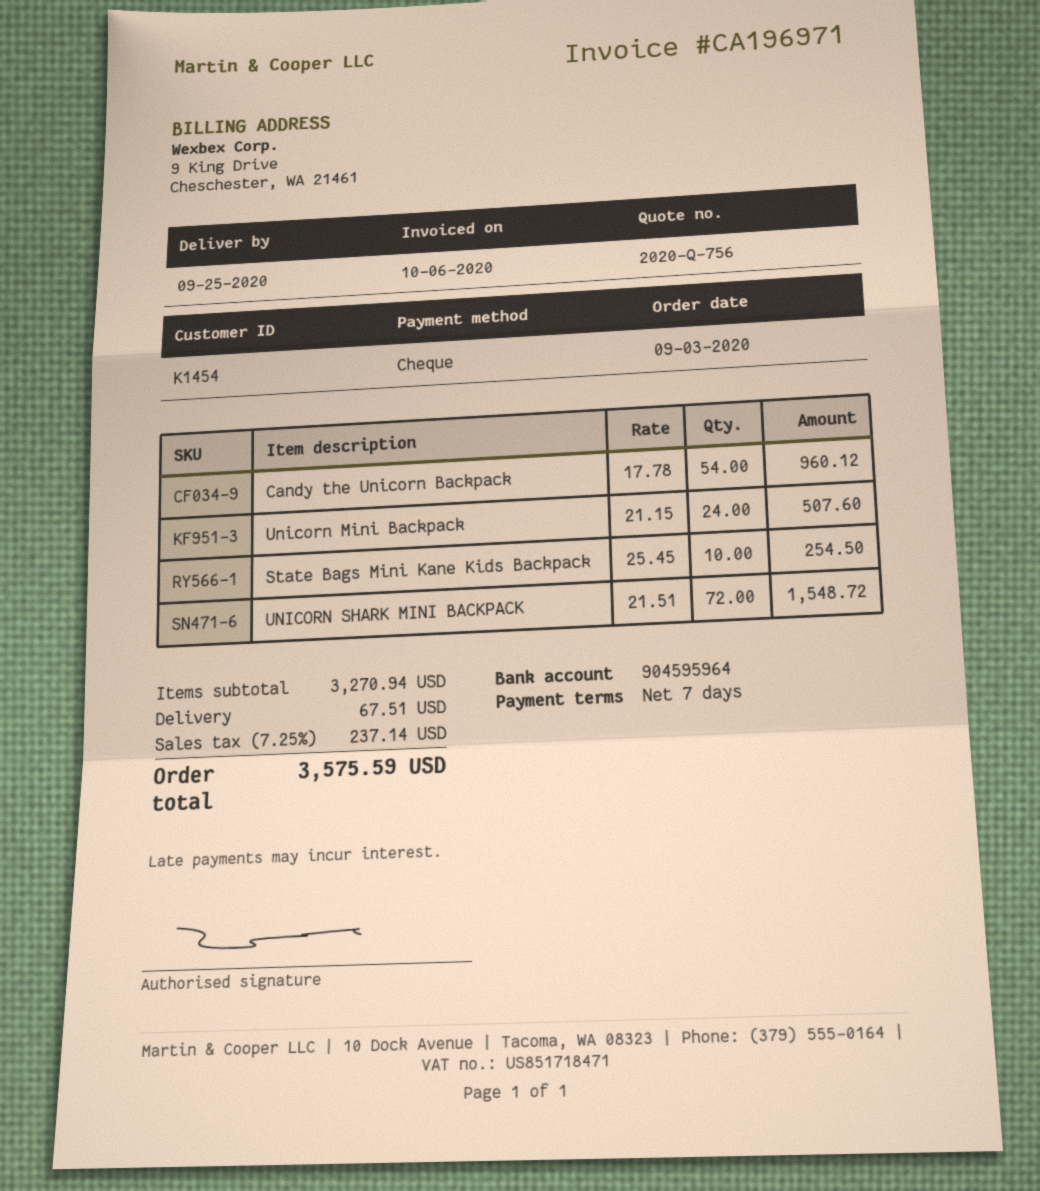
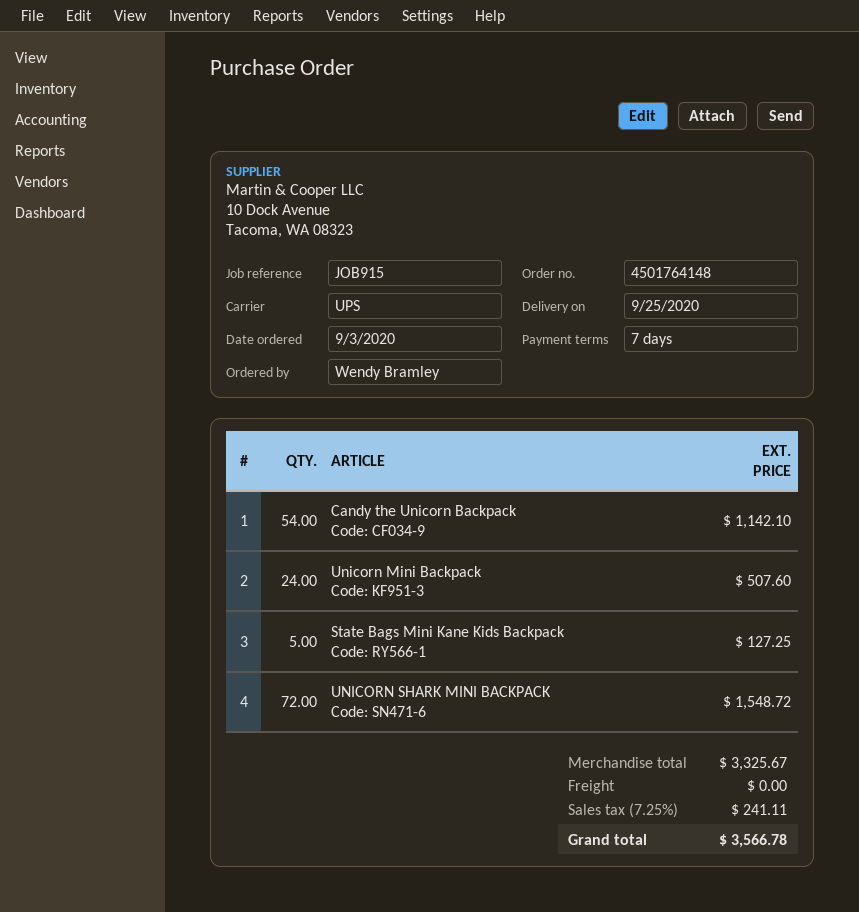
Candy the Unicorn Backpack: 54 for 960.12 -> 54 for 1142.10
State Bags Mini Kane Kids Backpack: 10 for 254.50 -> 5 for 127.25
subtotal: 3270.94 -> 3325.67
shipping: 67.51 -> 0.00
tax: 7.25% = 237.14 -> 7.25% = 241.11
total: 3575.59 -> 3566.78

